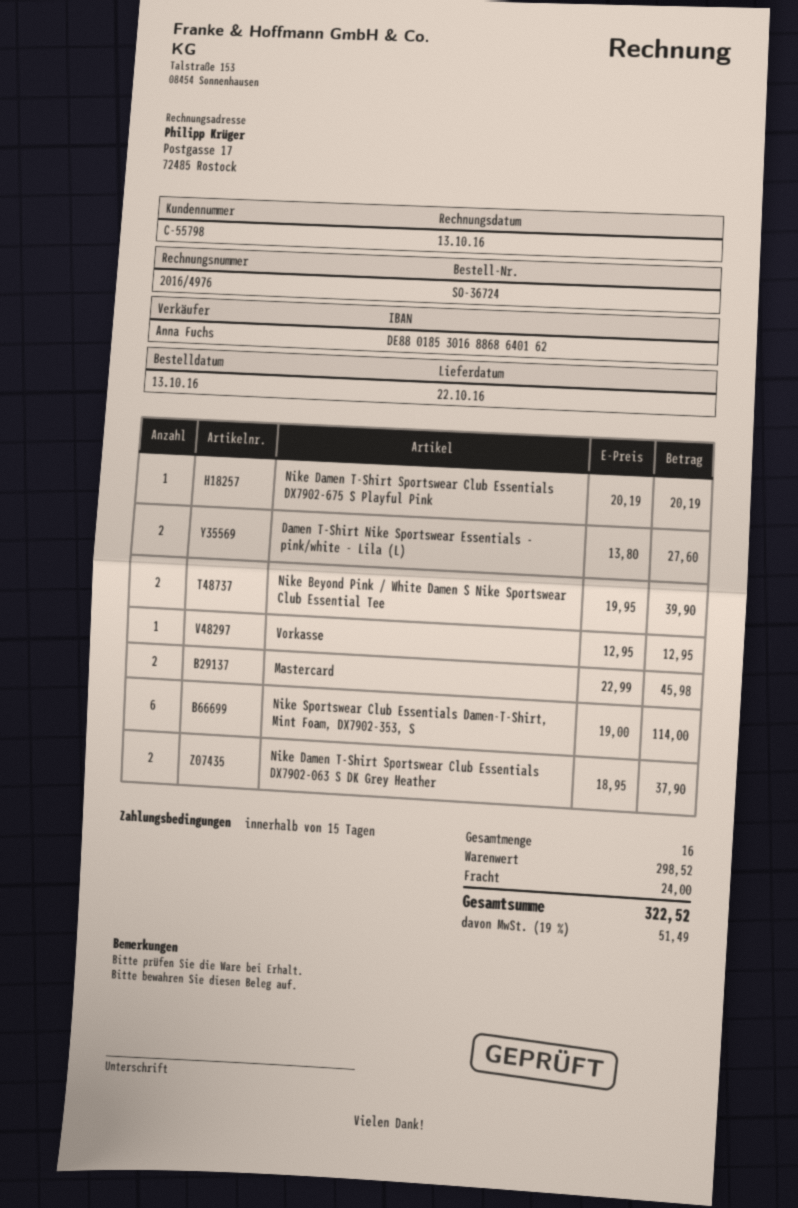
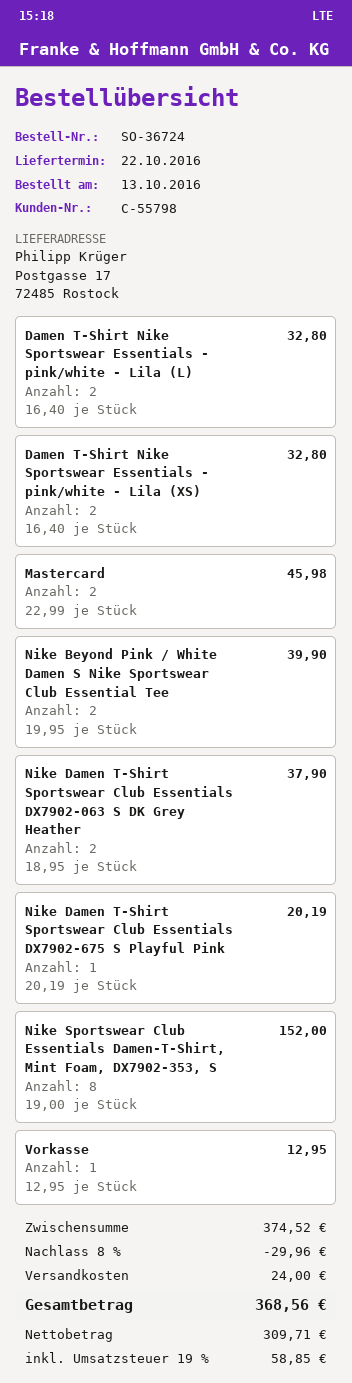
Damen T-Shirt Nike Sportswear Essentials - pink/white - Lila (L): 2 x 13.80 = 27.60 -> 2 x 16.40 = 32.80
Nike Sportswear Club Essentials Damen-T-Shirt, Mint Foam, DX7902-353, S: 6 x 19.00 = 114.00 -> 8 x 19.00 = 152.00
Damen T-Shirt Nike Sportswear Essentials - pink/white - Lila (XS): none -> 2 x 16.40 = 32.80
subtotal: 298.52 -> 374.52
discount: none -> 8% = 29.96
tax: 19% = 51.49 -> 19% = 58.85
total: 322.52 -> 368.56

